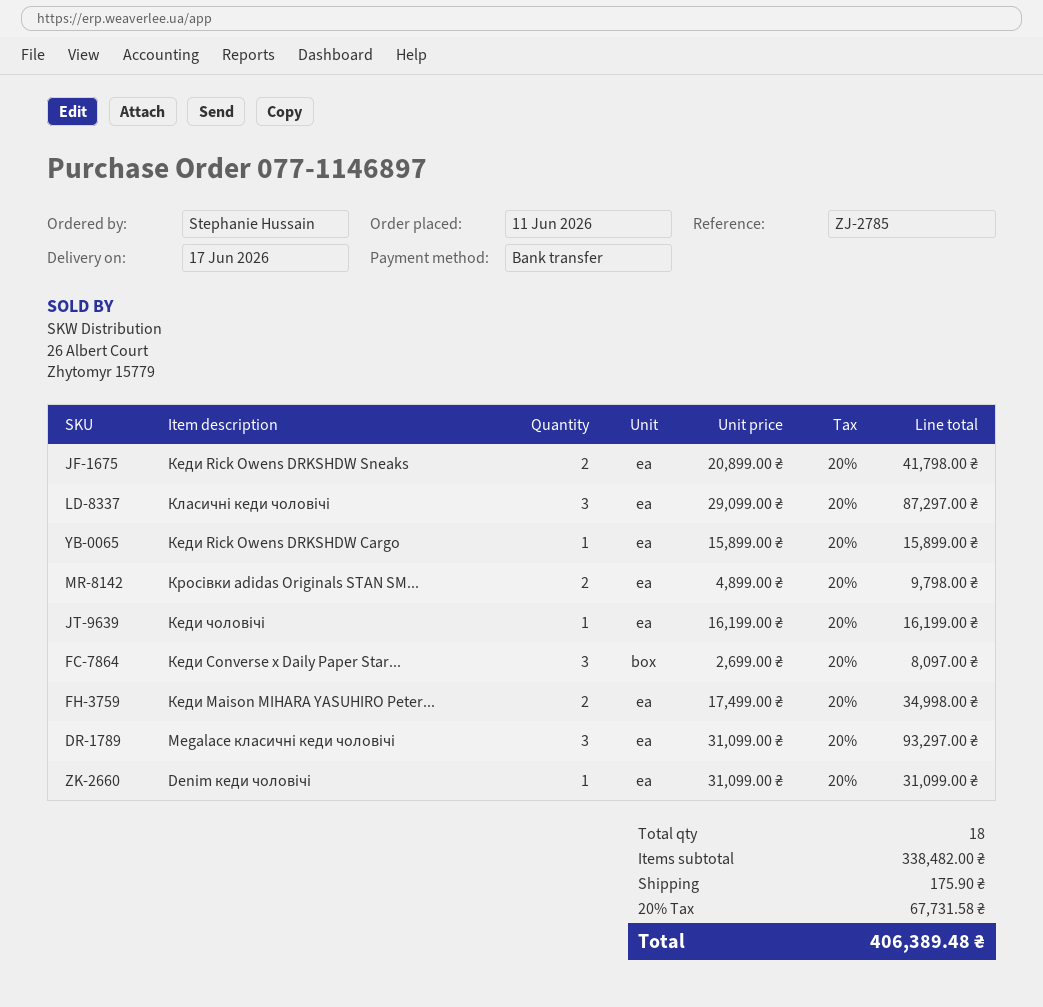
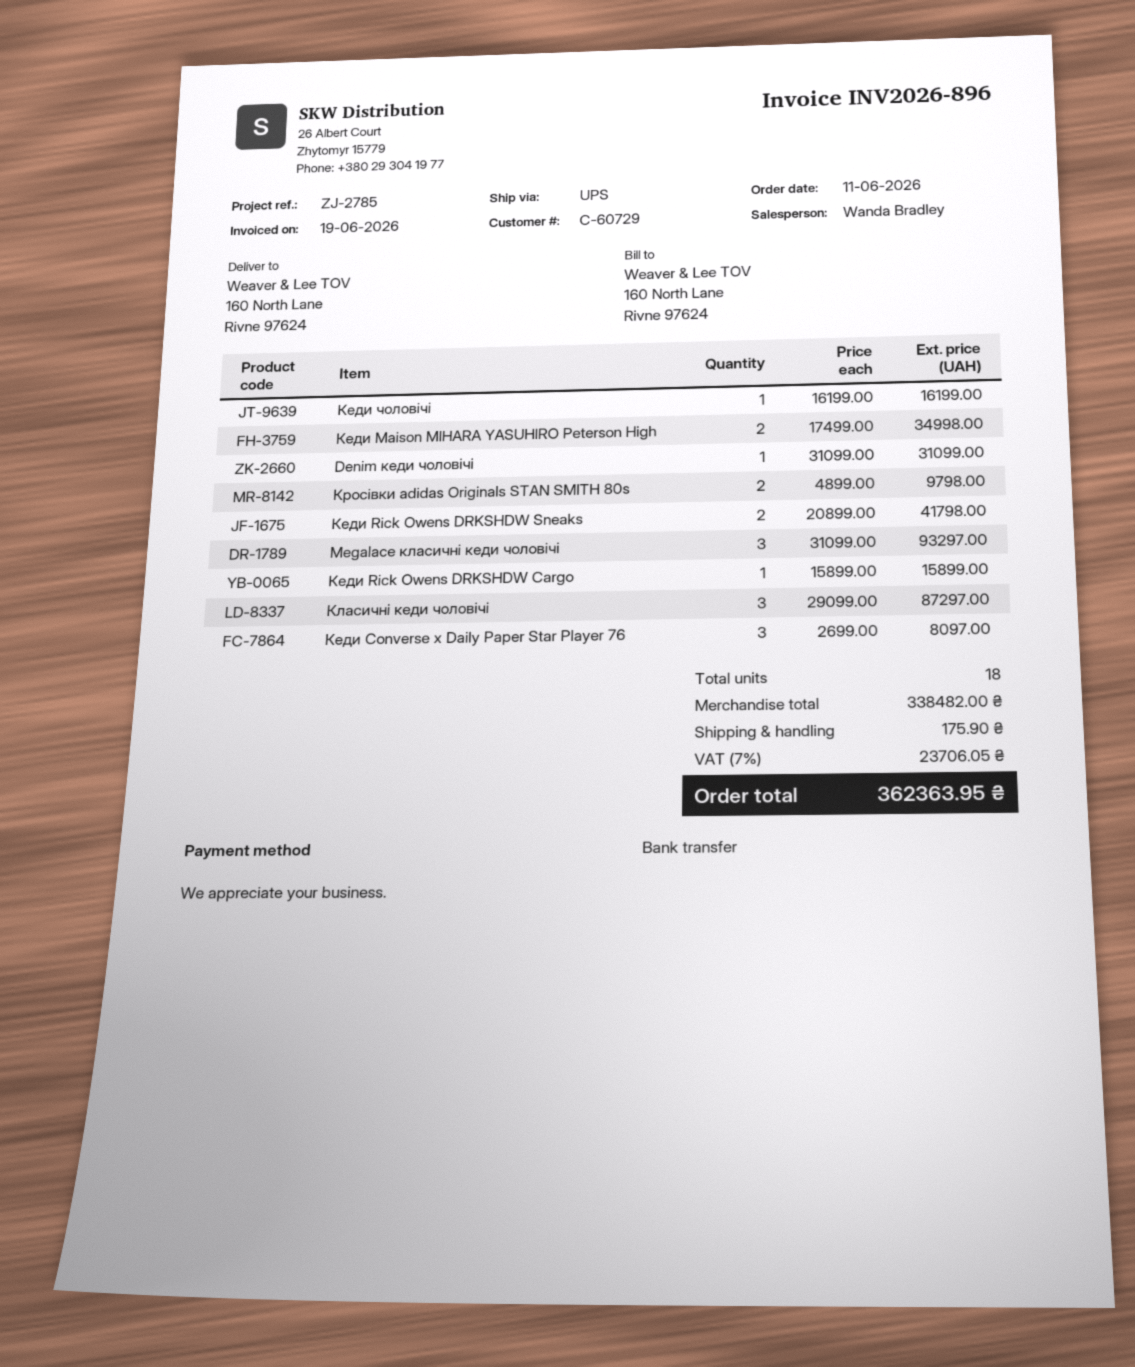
tax: 20% = 67731.58 -> 7% = 23706.05
total: 406389.48 -> 362363.95

